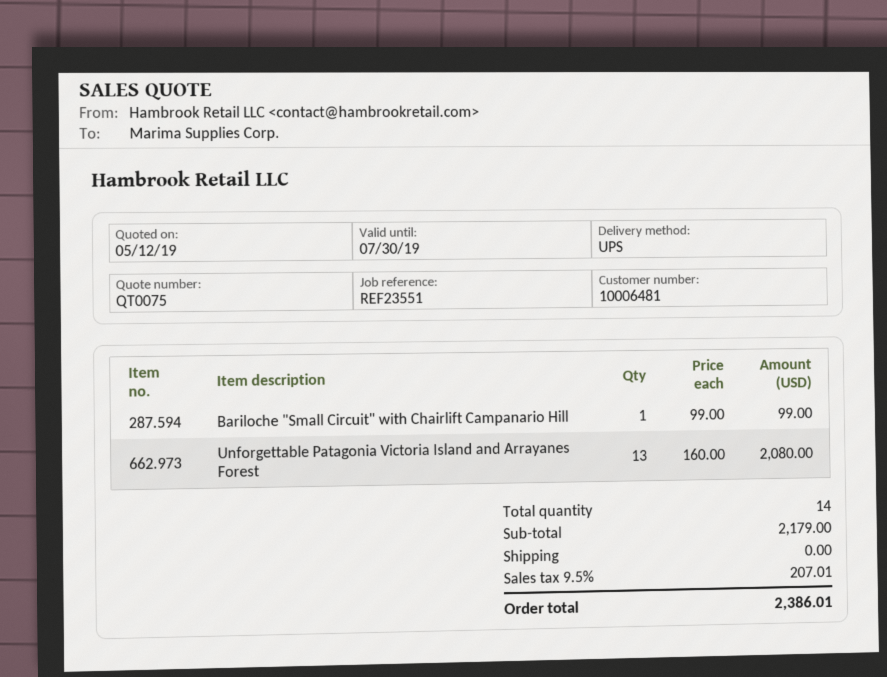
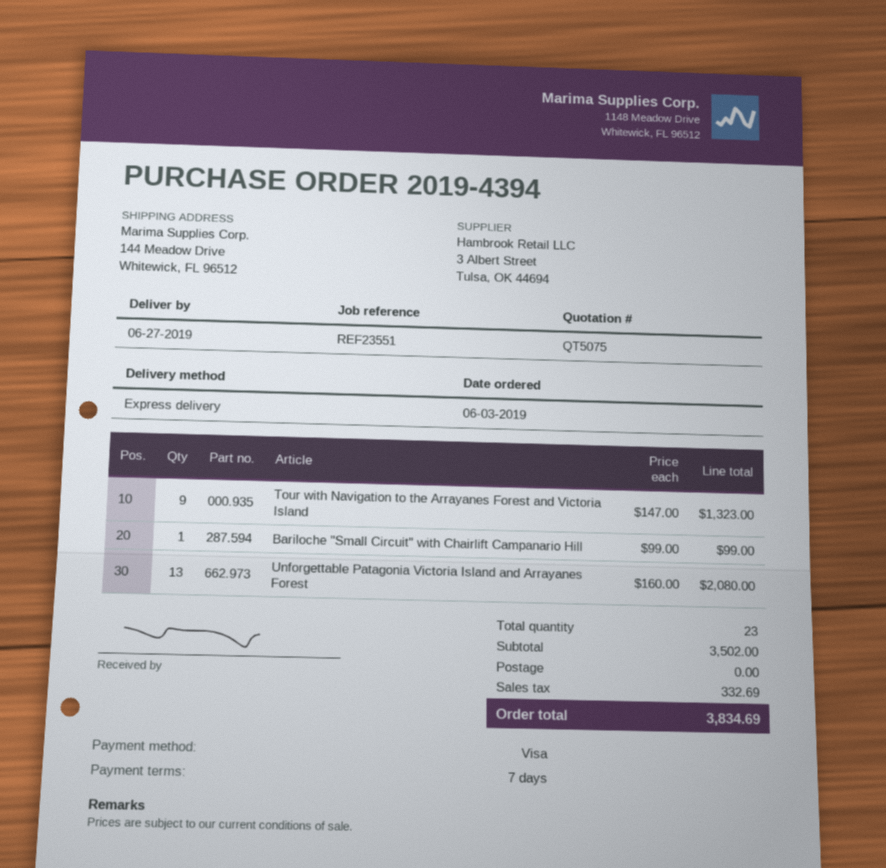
quote number: QT0075 -> QT5075
shipping method: UPS -> express
Tour with Navigation to the Arrayanes Forest and Victoria Island: none -> 9 x 147.00 = 1323.00
total quantity: 14 -> 23
subtotal: 2179.00 -> 3502.00
tax: 207.01 -> 332.69
total: 2386.01 -> 3834.69

